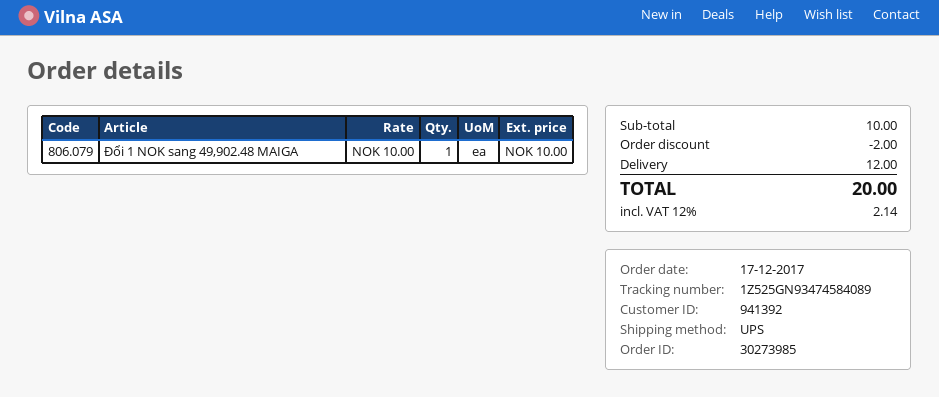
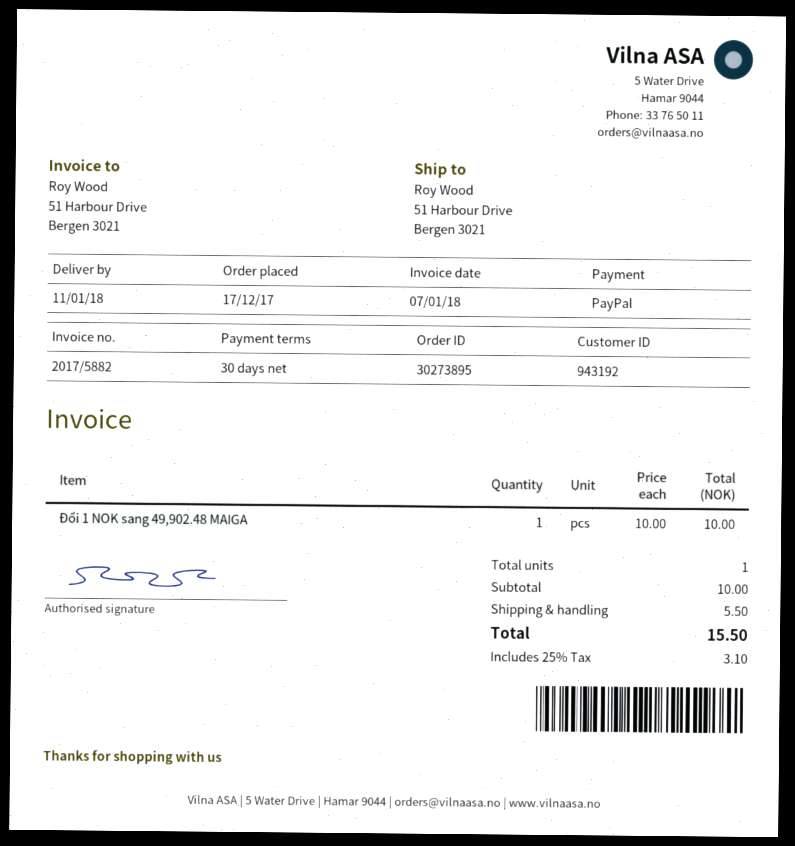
order number: 30273985 -> 30273895
customer number: 941392 -> 943192
discount: 2.00 -> none
shipping: 12.00 -> 5.50
tax: 12% = 2.14 -> 25% = 3.10
total: 20.00 -> 15.50

